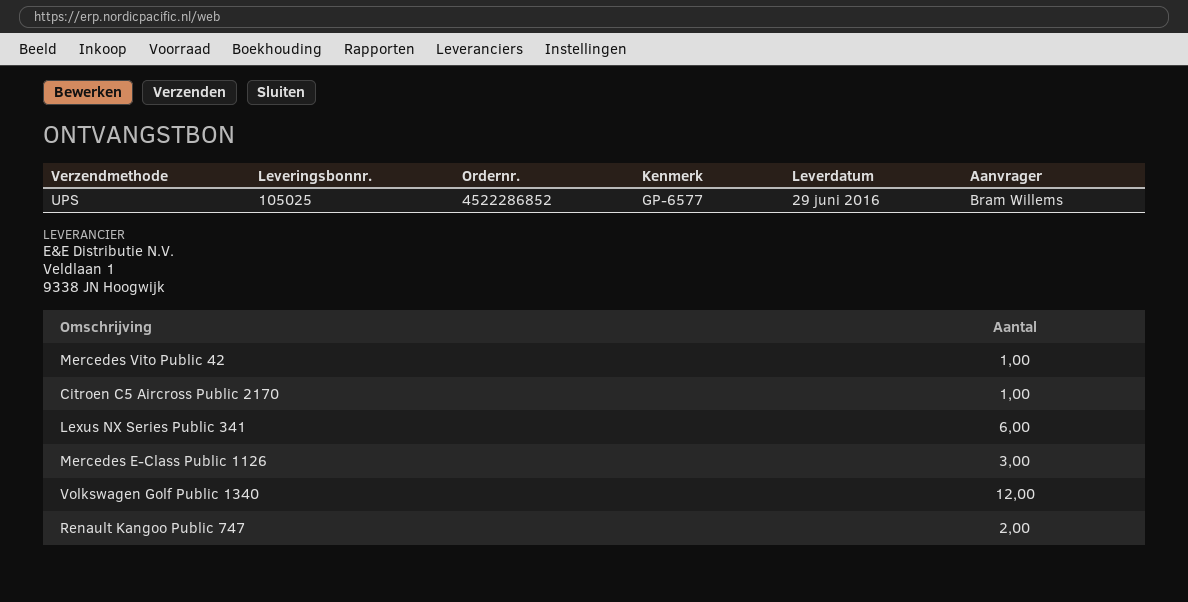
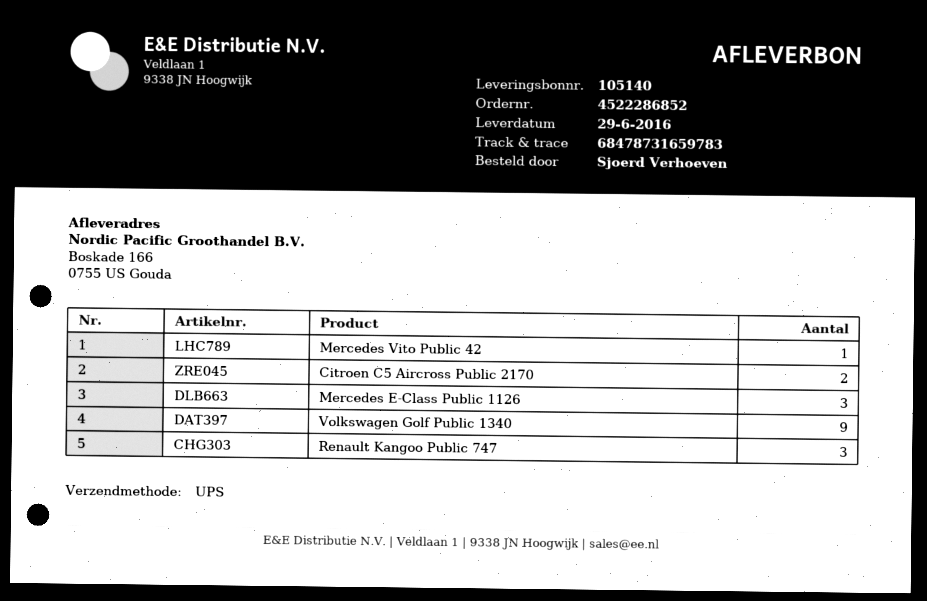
delivery note number: 105025 -> 105140
ordered by: Bram Willems -> Sjoerd Verhoeven
Citroen C5 Aircross Public 2170: 1 -> 2
Lexus NX Series Public 341: 6 -> none
Volkswagen Golf Public 1340: 12 -> 9
Renault Kangoo Public 747: 2 -> 3

